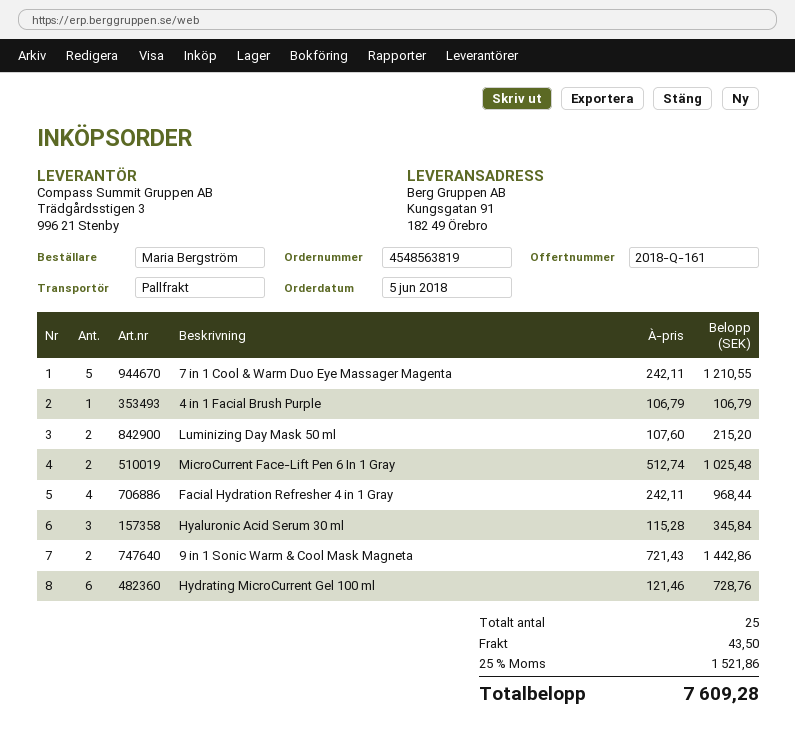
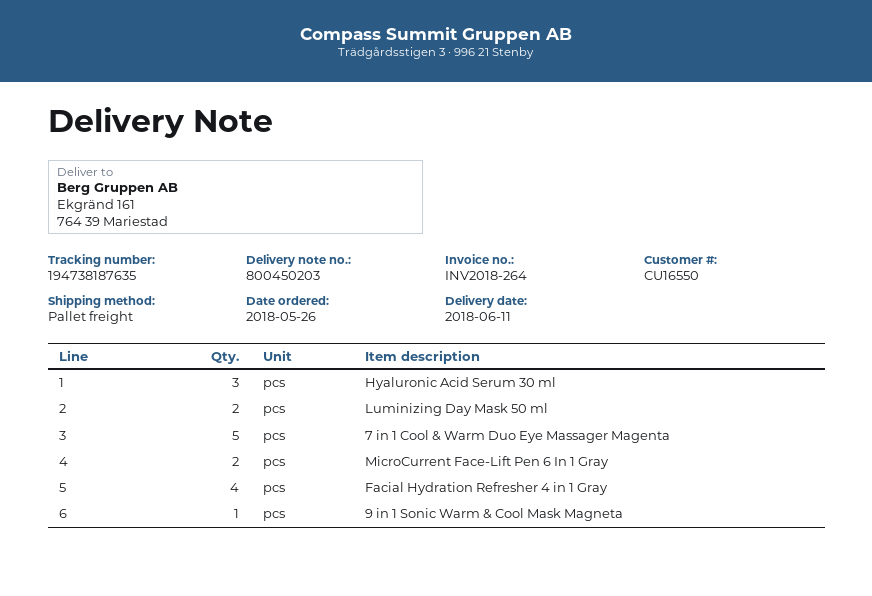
order date: 2018-06-05 -> 2018-05-26
ship to: Kungsgatan 91, 182 49 Örebro -> Ekgränd 161, 764 39 Mariestad
4 in 1 Facial Brush Purple: 1 -> none
9 in 1 Sonic Warm & Cool Mask Magneta: 2 -> 1
Hydrating MicroCurrent Gel 100 ml: 6 -> none

